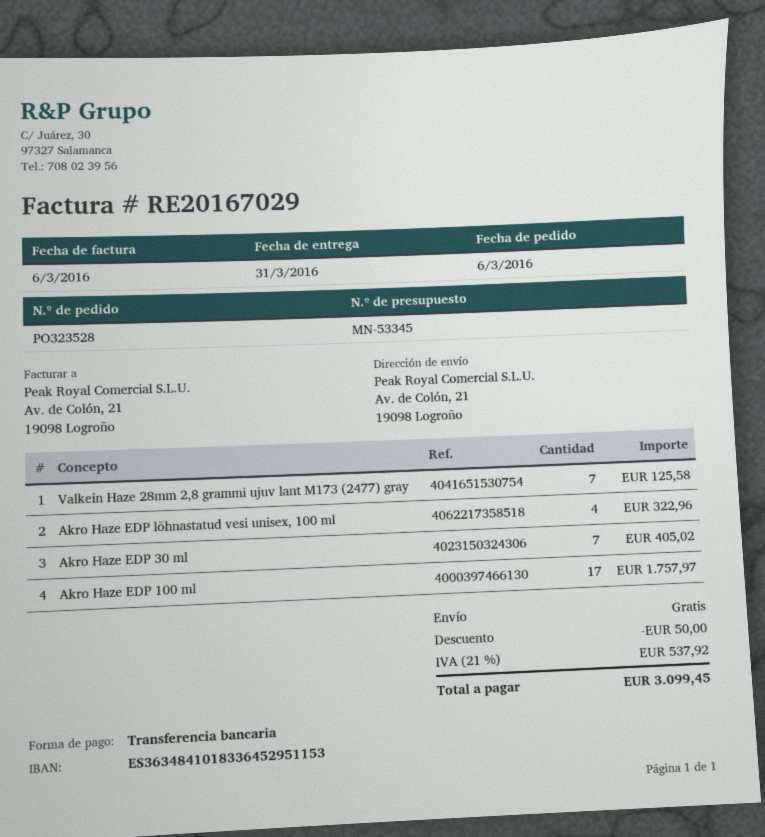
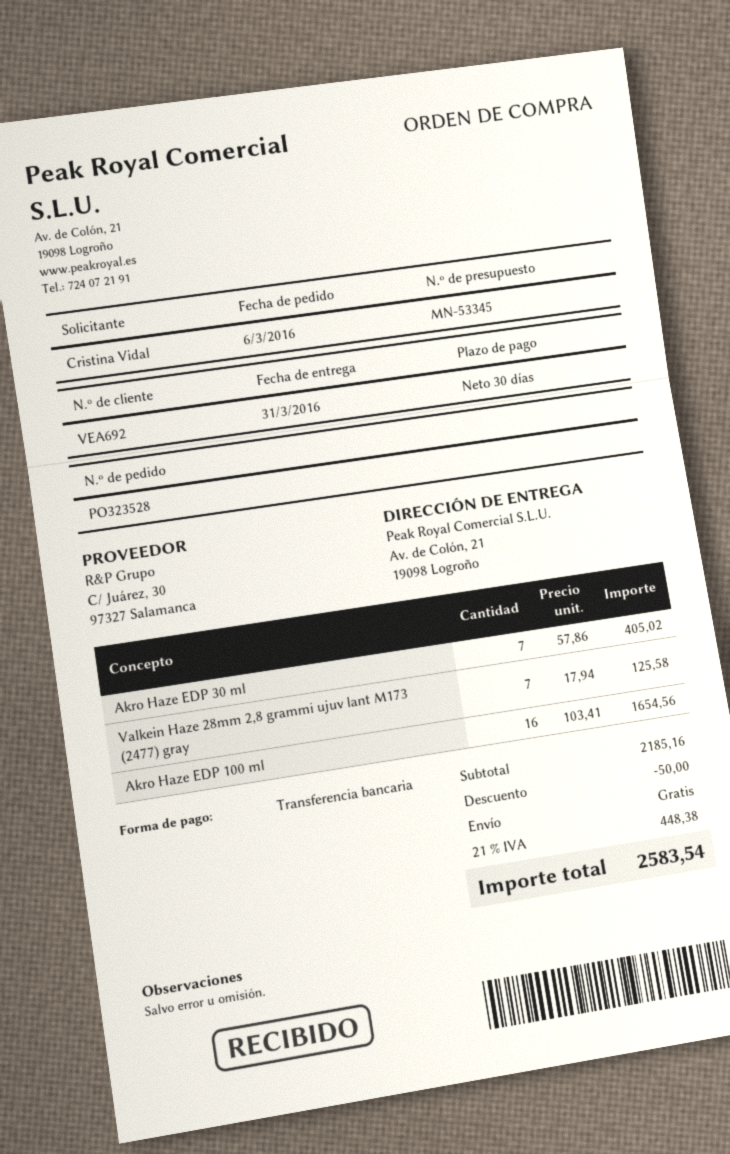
Akro Haze EDP lõhnastatud vesi unisex, 100 ml: 4 for 322.96 -> none
Akro Haze EDP 100 ml: 17 for 1757.97 -> 16 for 1654.56
tax: 21% = 537.92 -> 21% = 448.38
total: 3099.45 -> 2583.54

